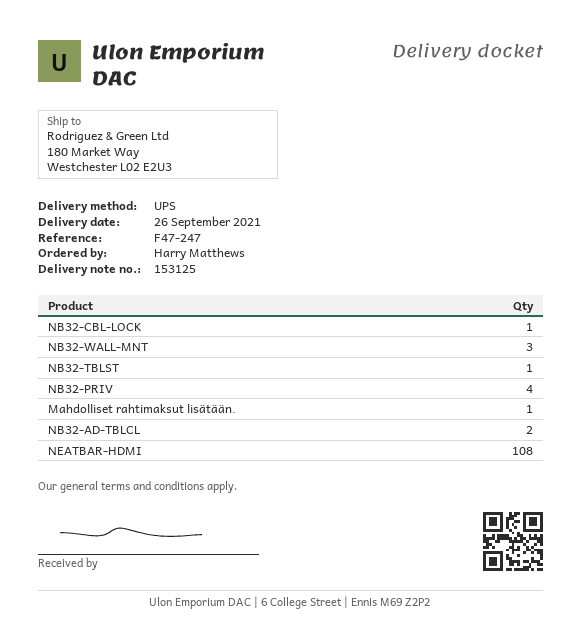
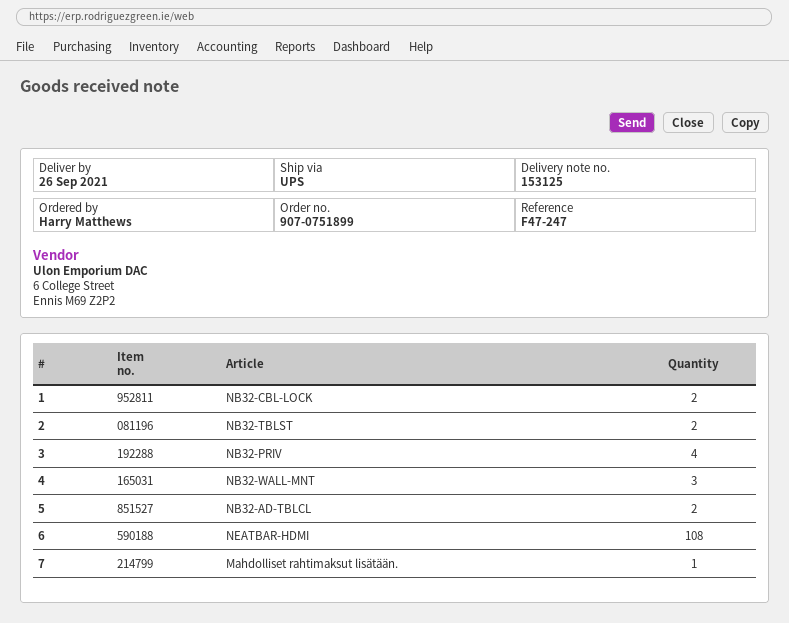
NB32-CBL-LOCK: 1 -> 2
NB32-TBLST: 1 -> 2

